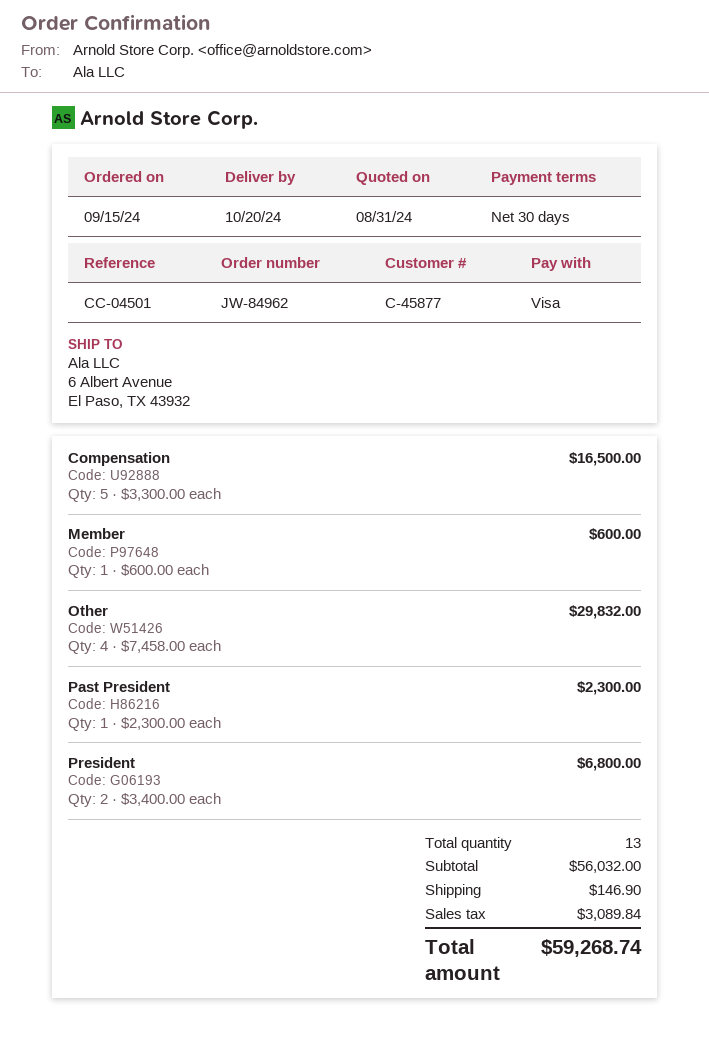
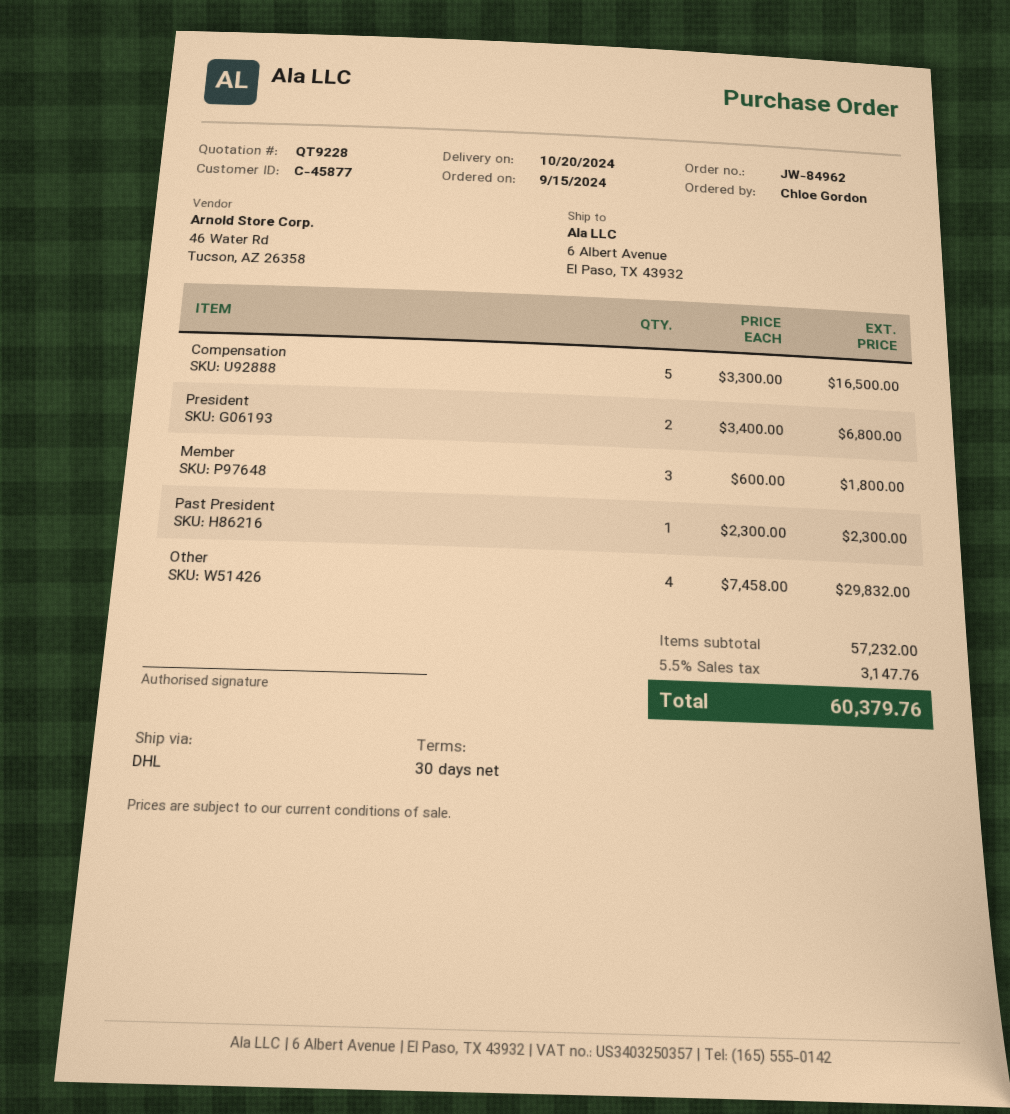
Member: 1 x 600.00 = 600.00 -> 3 x 600.00 = 1800.00
subtotal: 56032.00 -> 57232.00
shipping: 146.90 -> none
tax: 3089.84 -> 3147.76
total: 59268.74 -> 60379.76

